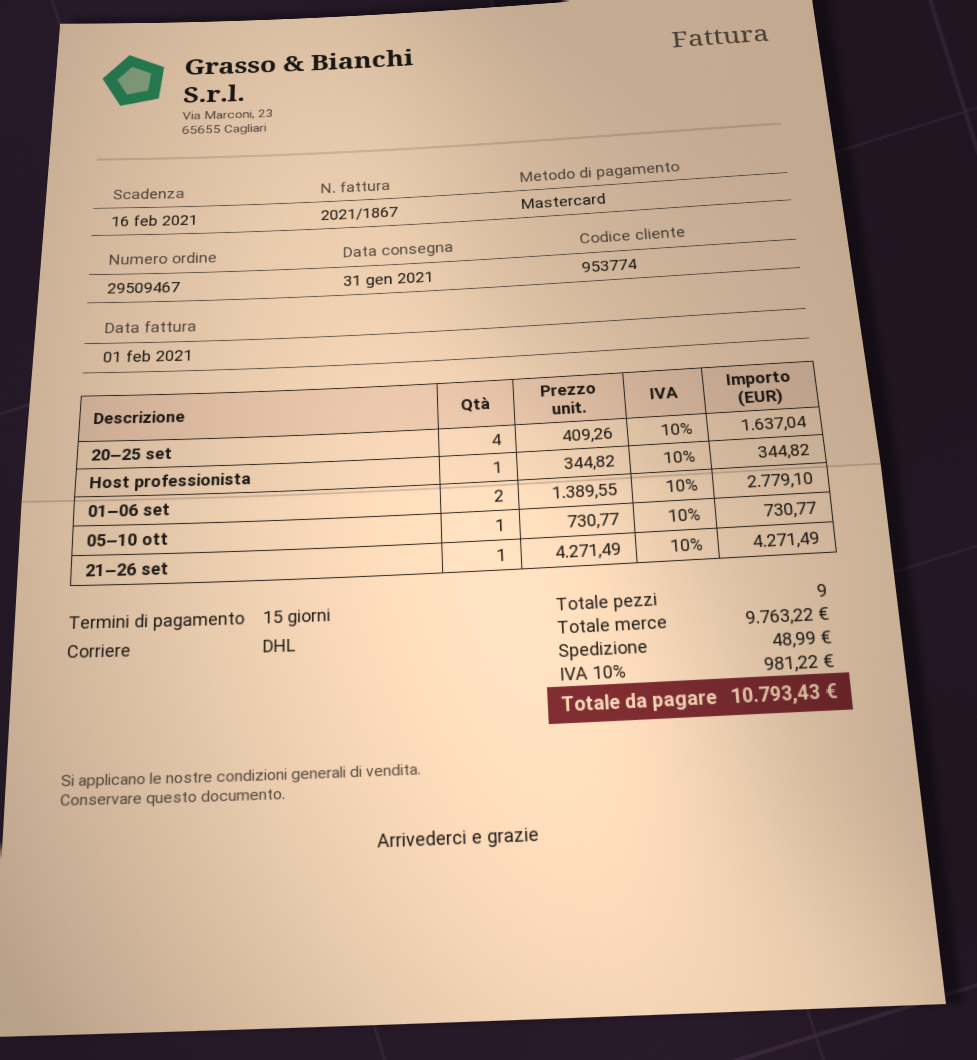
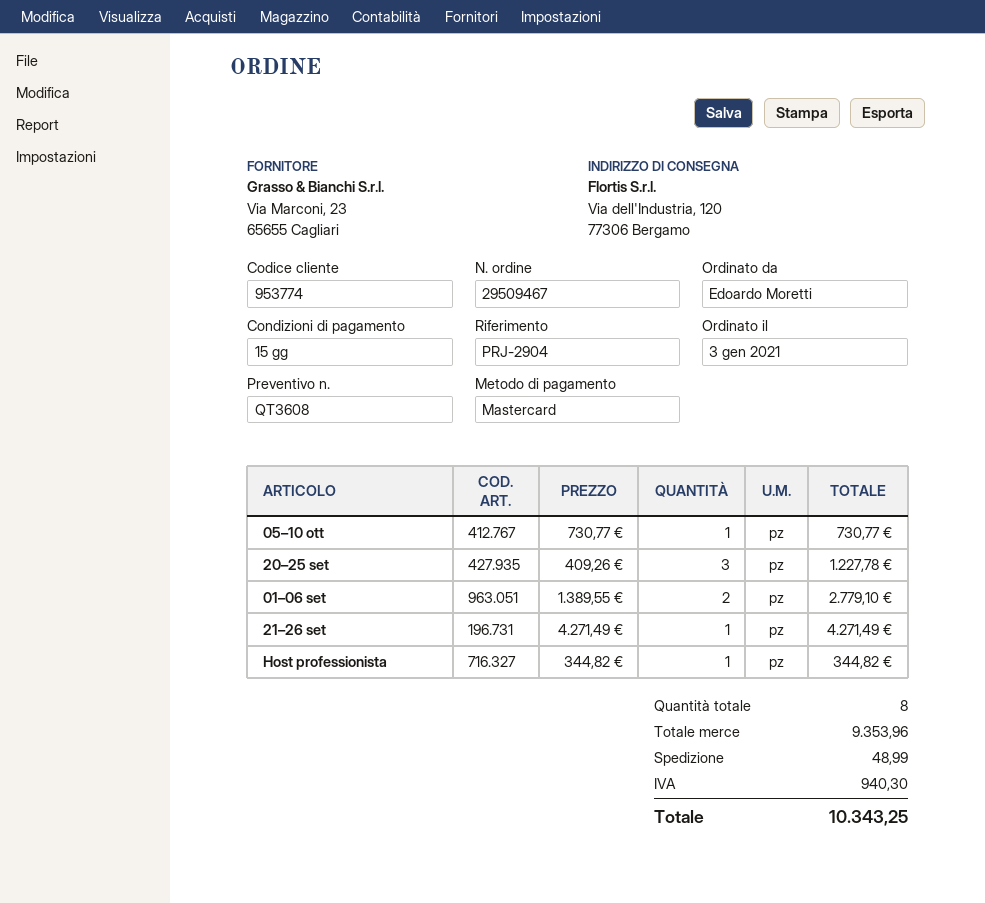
20–25 set: 4 x 409.26 = 1637.04 -> 3 x 409.26 = 1227.78
total quantity: 9 -> 8
subtotal: 9763.22 -> 9353.96
tax: 981.22 -> 940.30
total: 10793.43 -> 10343.25

